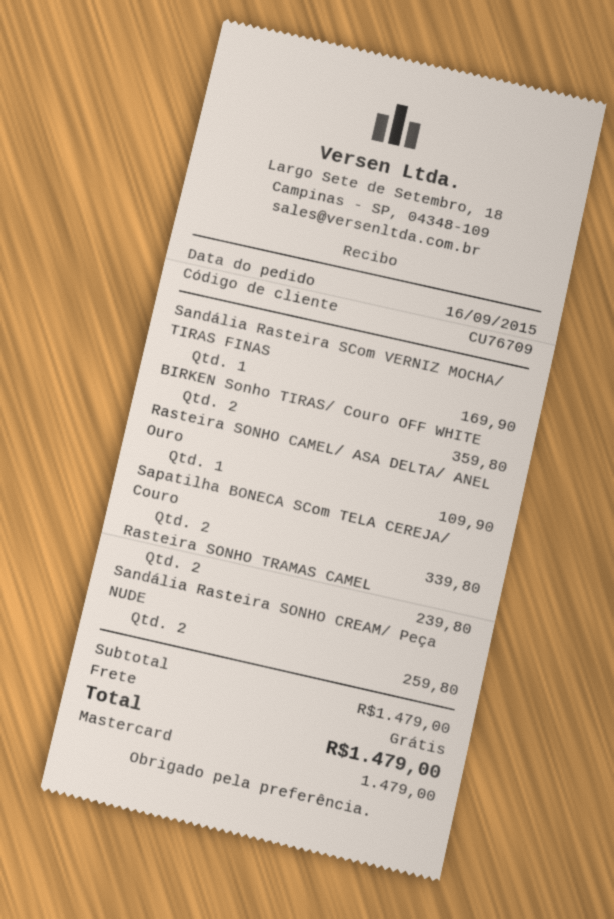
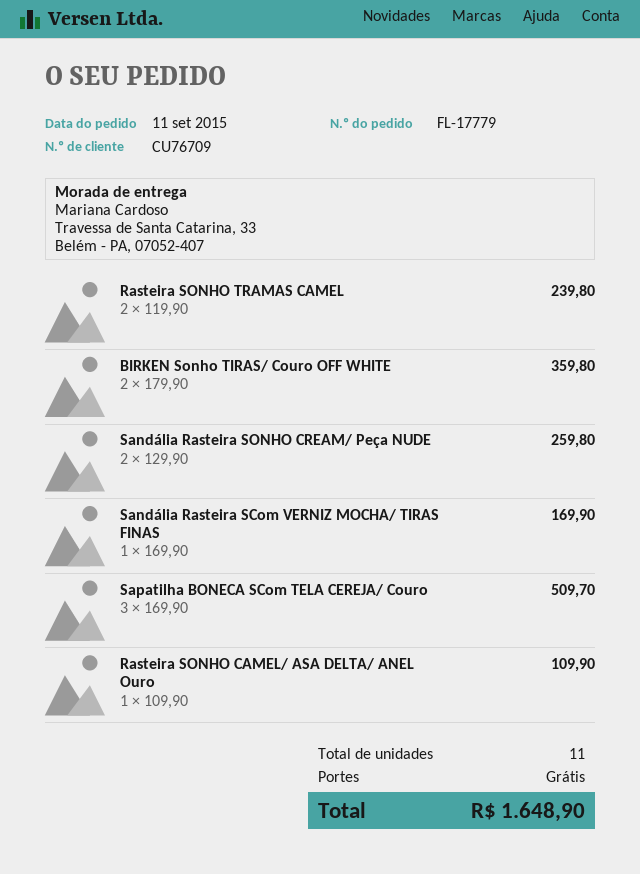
order date: 2015-09-16 -> 2015-09-11
Sapatilha BONECA SCom TELA CEREJA/ Couro: 2 for 339.80 -> 3 for 509.70
total: 1479.00 -> 1648.90

